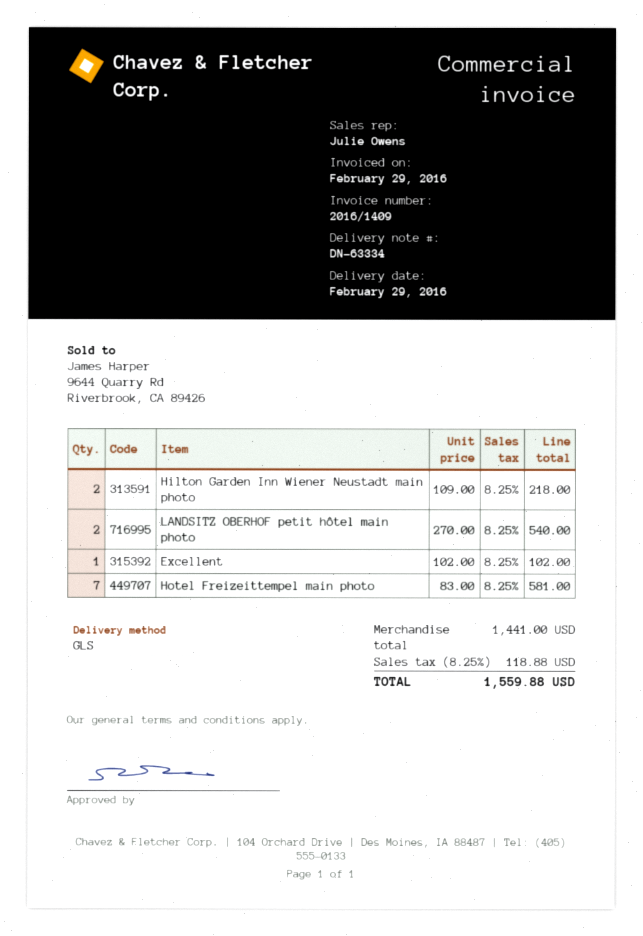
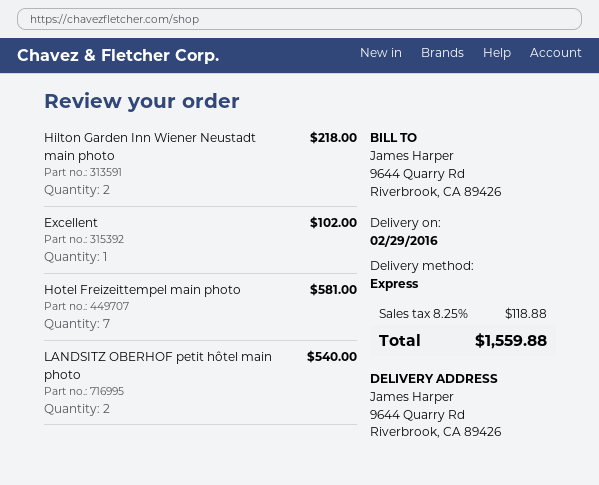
shipping method: GLS -> express

